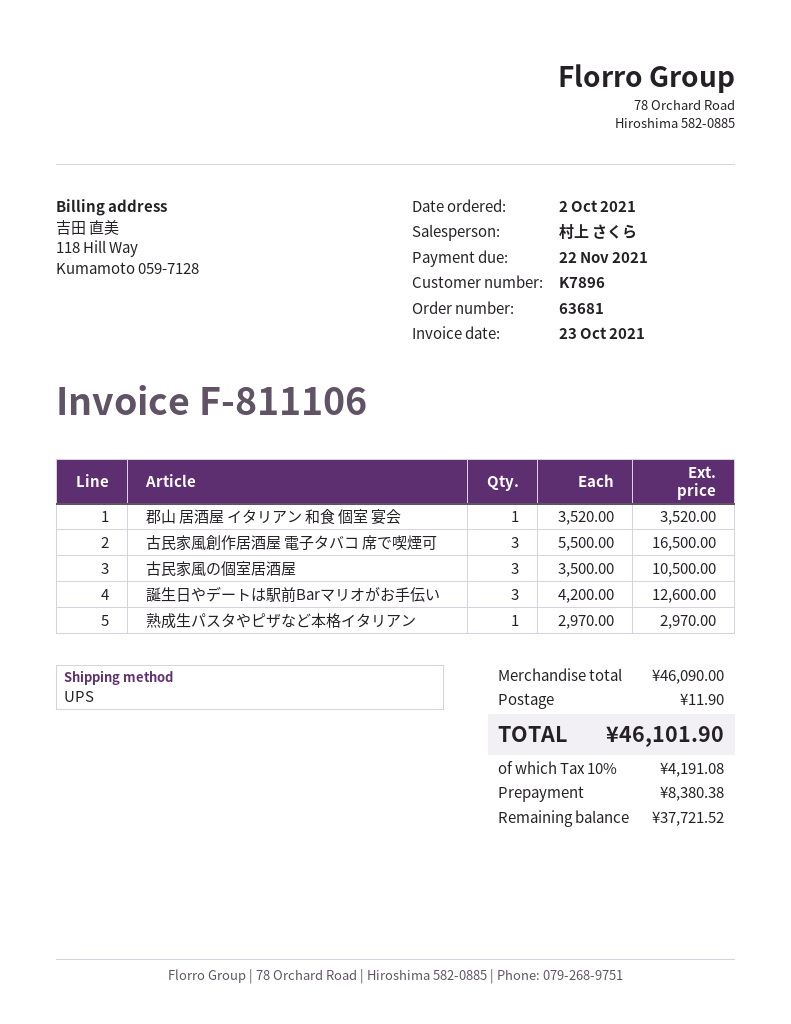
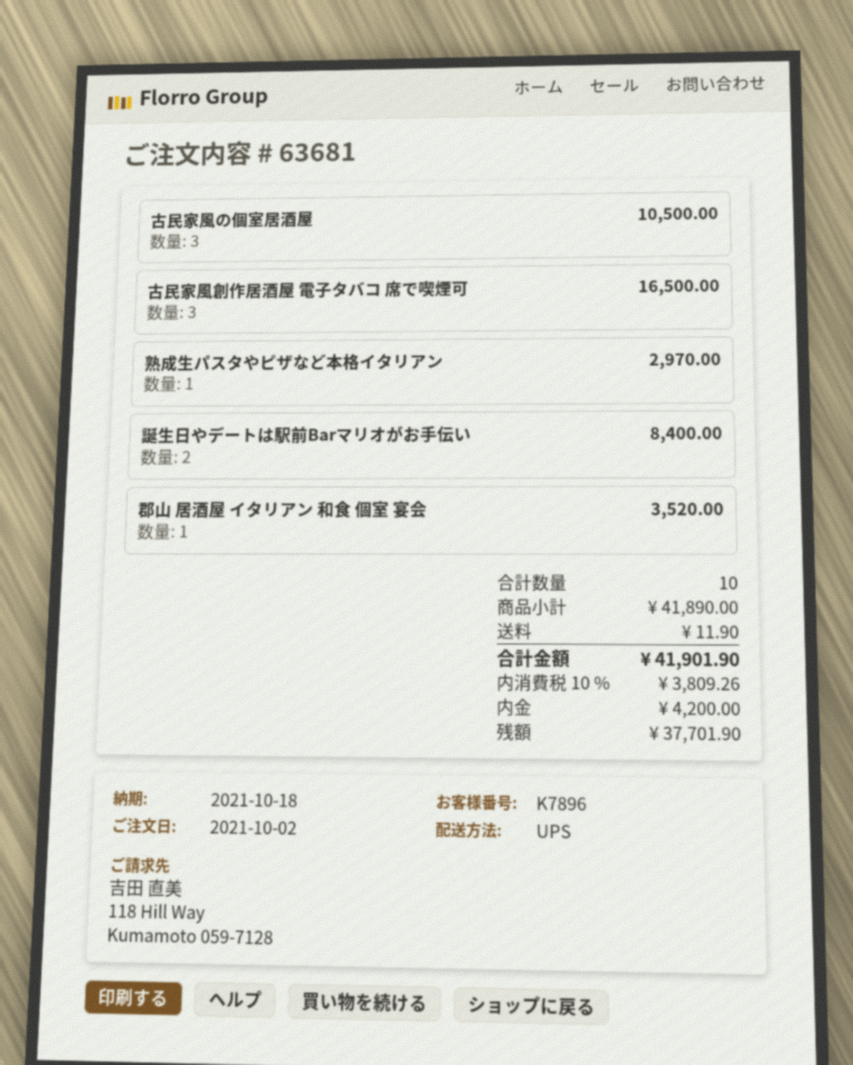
誕生日やデートは駅前Barマリオがお手伝い: 3 for 12600.00 -> 2 for 8400.00
subtotal: 46090.00 -> 41890.00
tax: 10% = 4191.08 -> 10% = 3809.26
total: 46101.90 -> 41901.90
deposit: 8380.38 -> 4200.00
balance: 37721.52 -> 37701.90

